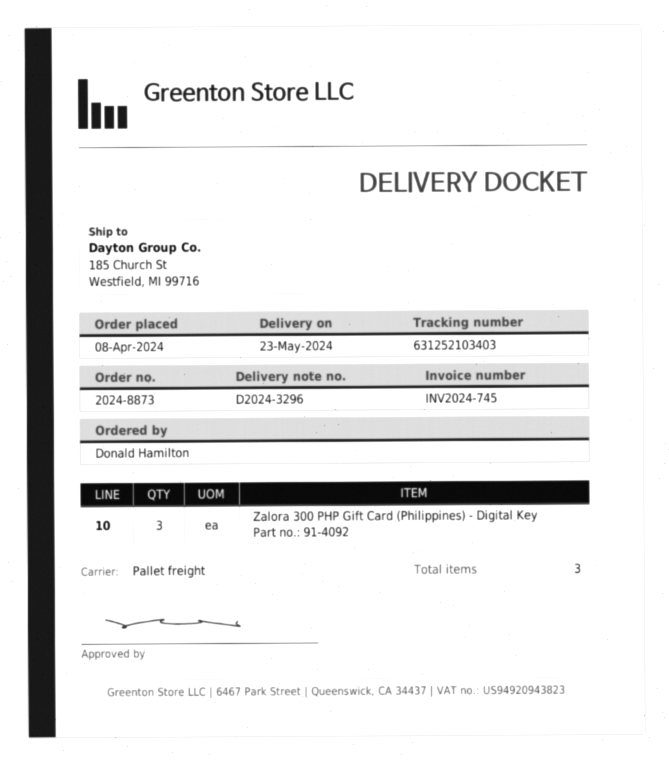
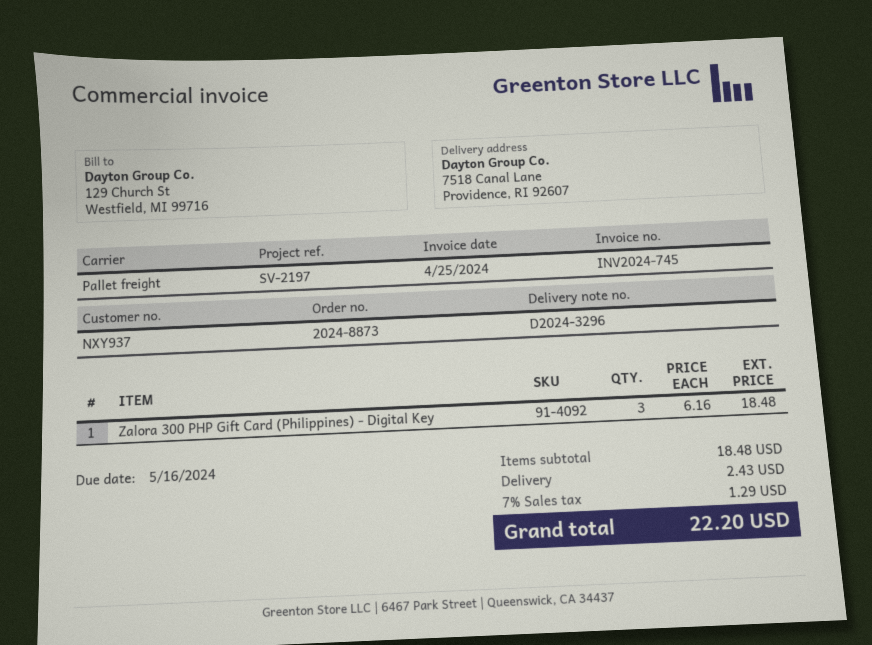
ship to: 185 Church St, Westfield, MI 99716 -> 7518 Canal Lane, Providence, RI 92607

